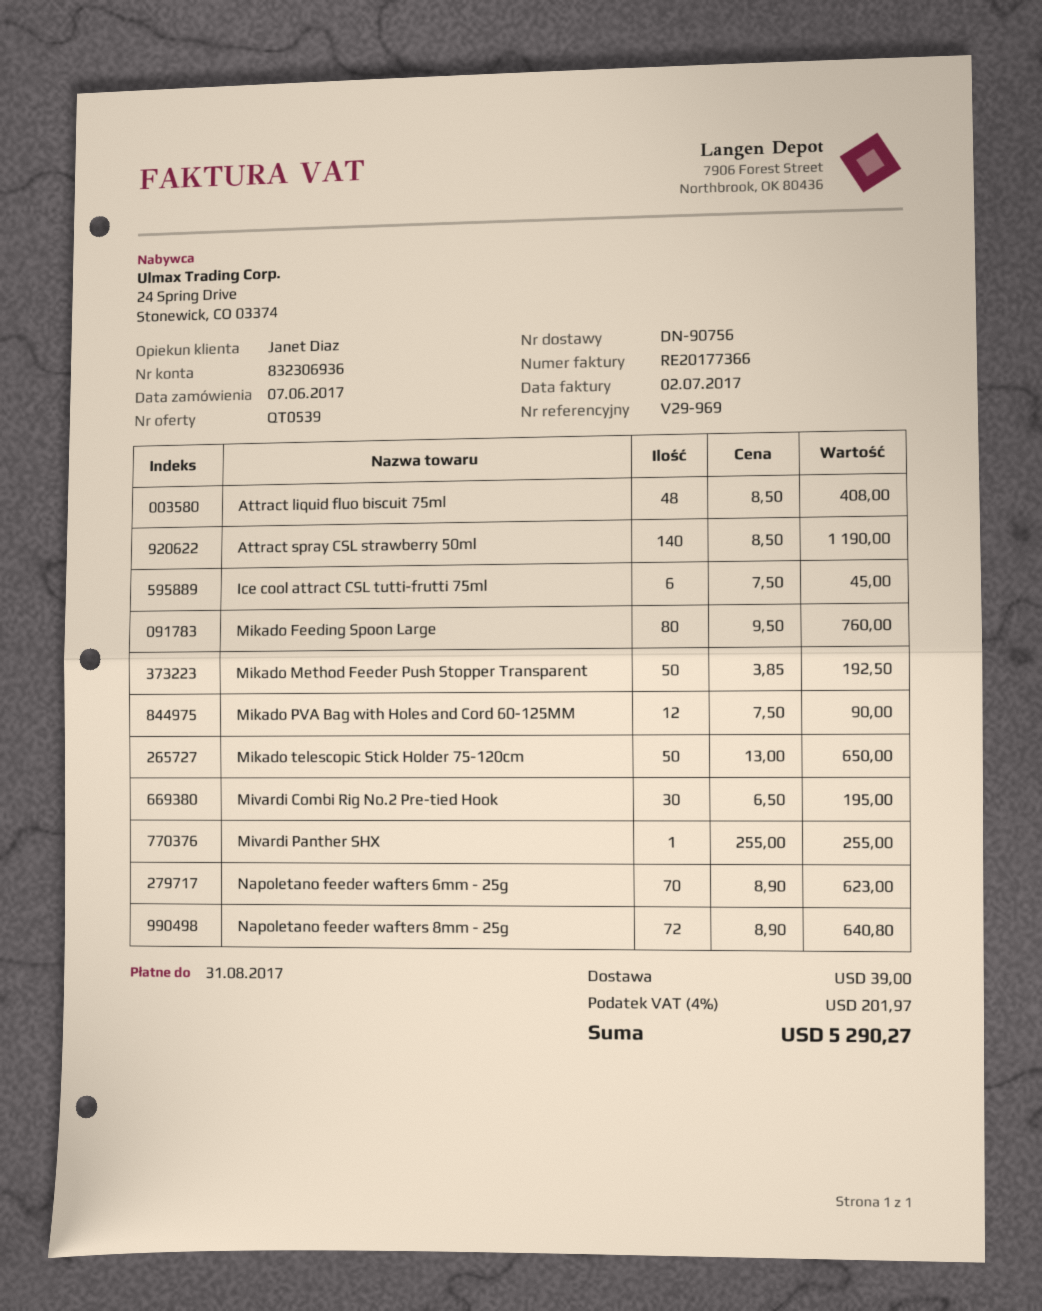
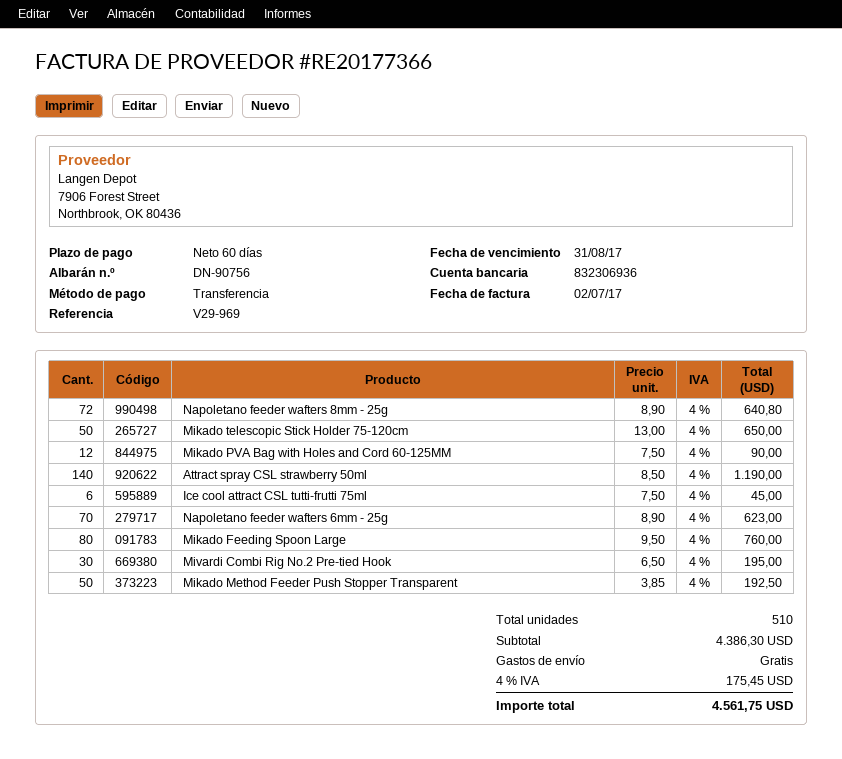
Attract liquid fluo biscuit 75ml: 48 x 8.50 = 408.00 -> none
Mivardi Panther SHX: 1 x 255.00 = 255.00 -> none
shipping: 39.00 -> 0.00
tax: 4% = 201.97 -> 4% = 175.45
total: 5290.27 -> 4561.75

